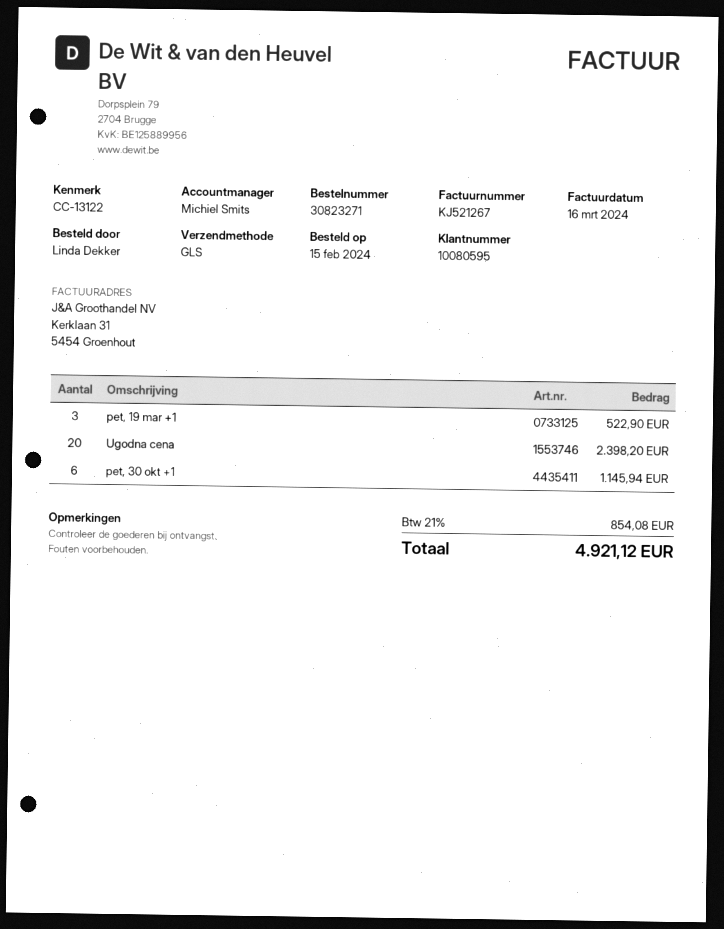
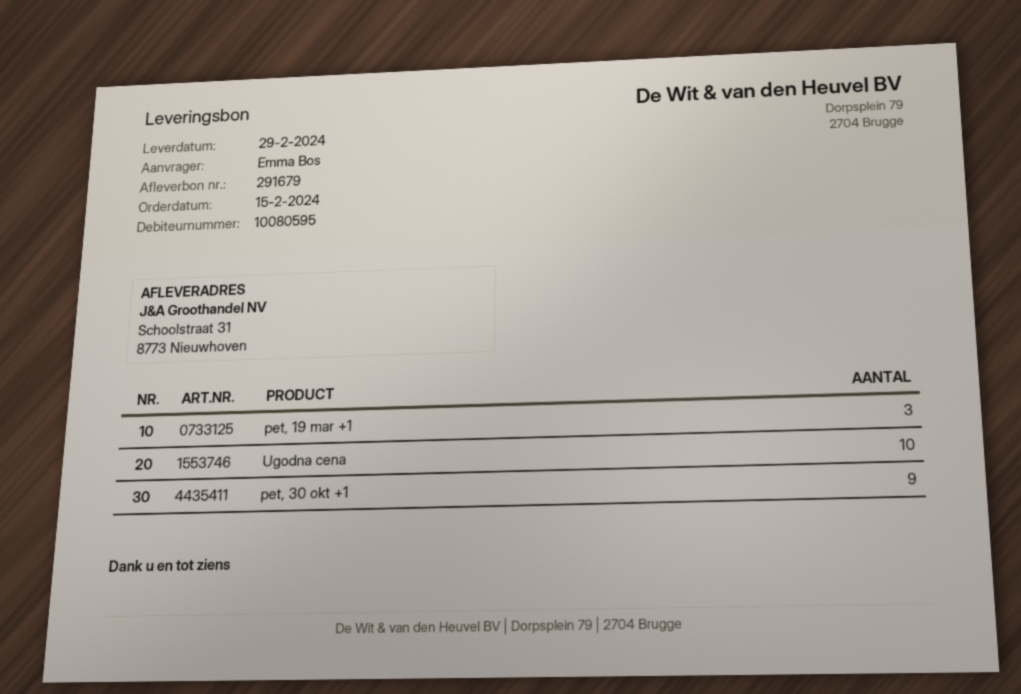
ordered by: Linda Dekker -> Emma Bos
Ugodna cena: 20 -> 10
pet, 30 okt +1: 6 -> 9

